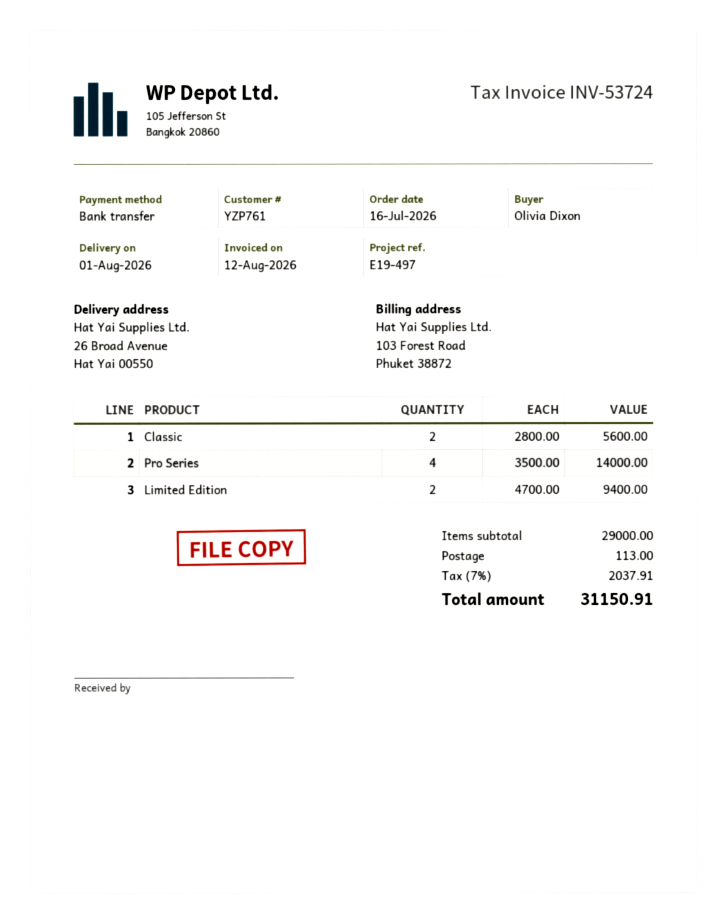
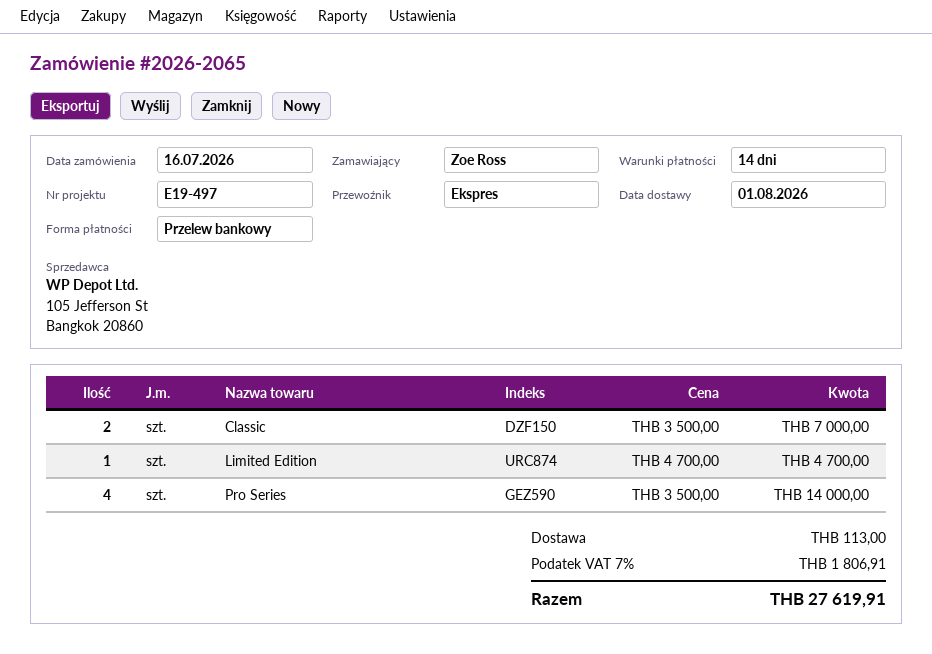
ordered by: Olivia Dixon -> Zoe Ross
Classic: 2 x 2800.00 = 5600.00 -> 2 x 3500.00 = 7000.00
Limited Edition: 2 x 4700.00 = 9400.00 -> 1 x 4700.00 = 4700.00
tax: 7% = 2037.91 -> 7% = 1806.91
total: 31150.91 -> 27619.91

